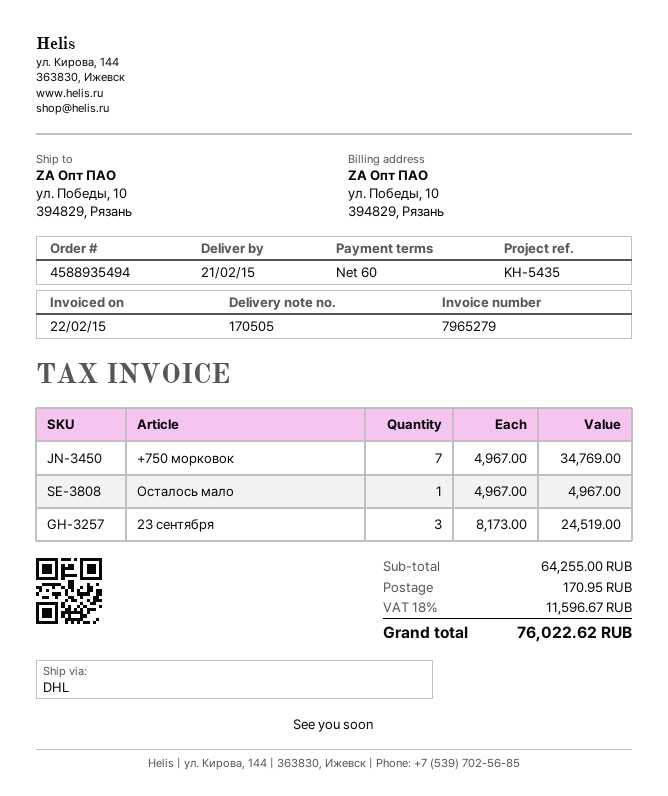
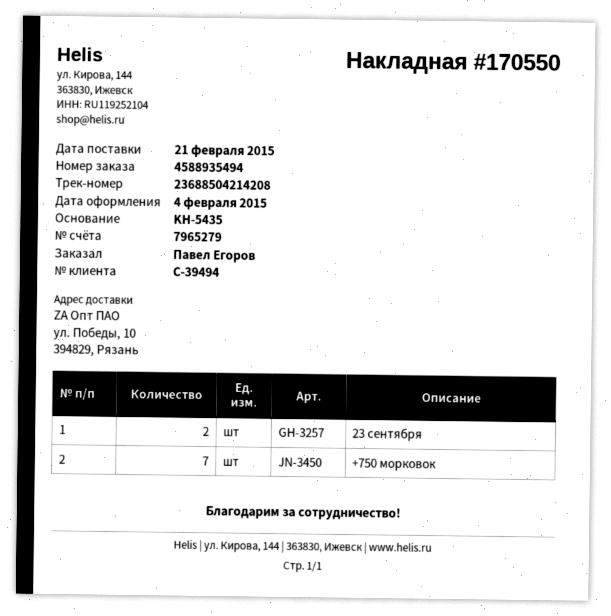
delivery note number: 170505 -> 170550
Осталось мало: 1 -> none
23 сентября: 3 -> 2

